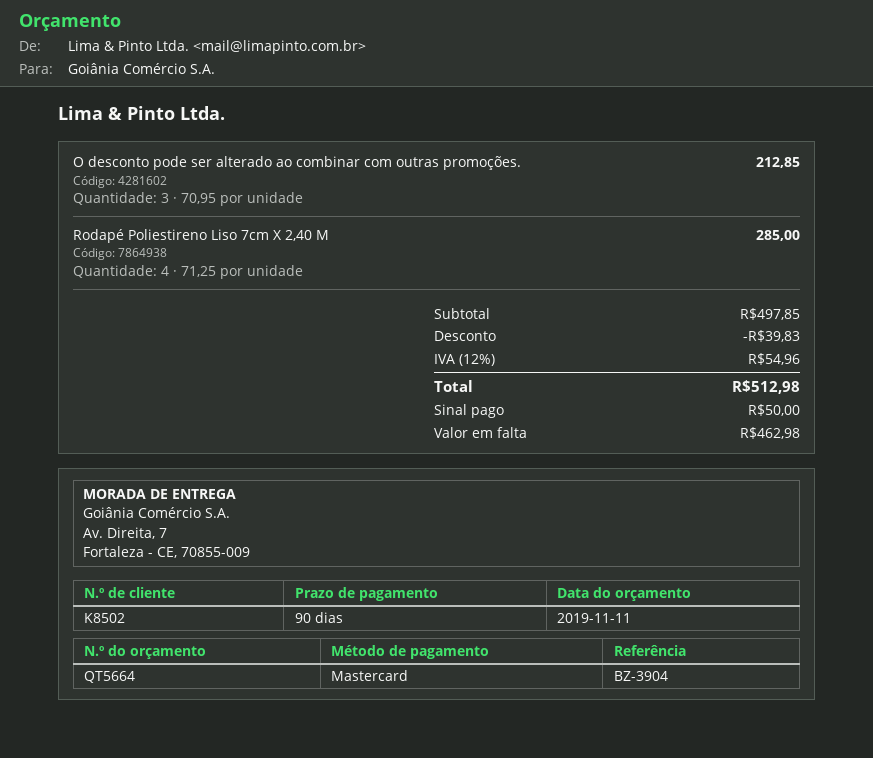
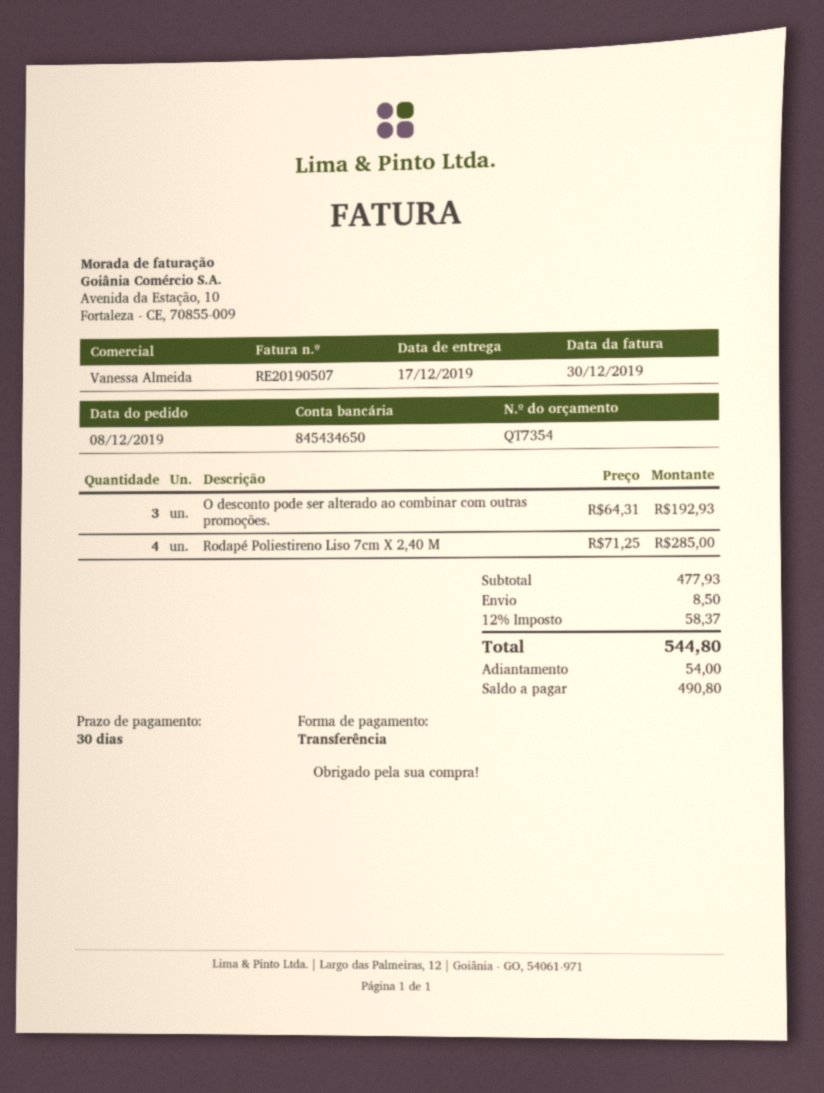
quote number: QT5664 -> QT7354
payment terms: 90 days -> 30 days
payment method: Mastercard -> bank transfer
O desconto pode ser alterado ao combinar com outras promoções.: 3 x 70.95 = 212.85 -> 3 x 64.31 = 192.93
subtotal: 497.85 -> 477.93
discount: 39.83 -> none
shipping: none -> 8.50
tax: 12% = 54.96 -> 12% = 58.37
total: 512.98 -> 544.80
deposit: 50.00 -> 54.00
balance: 462.98 -> 490.80

